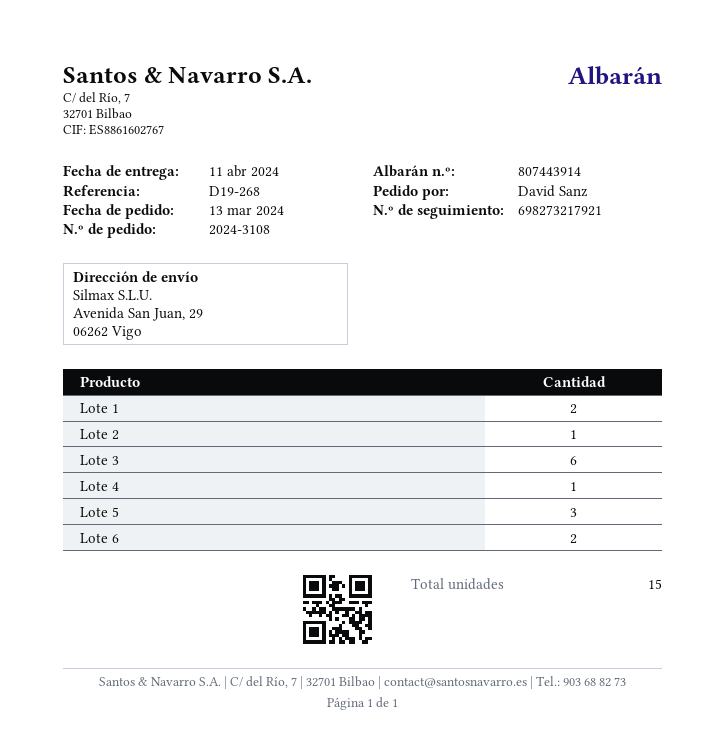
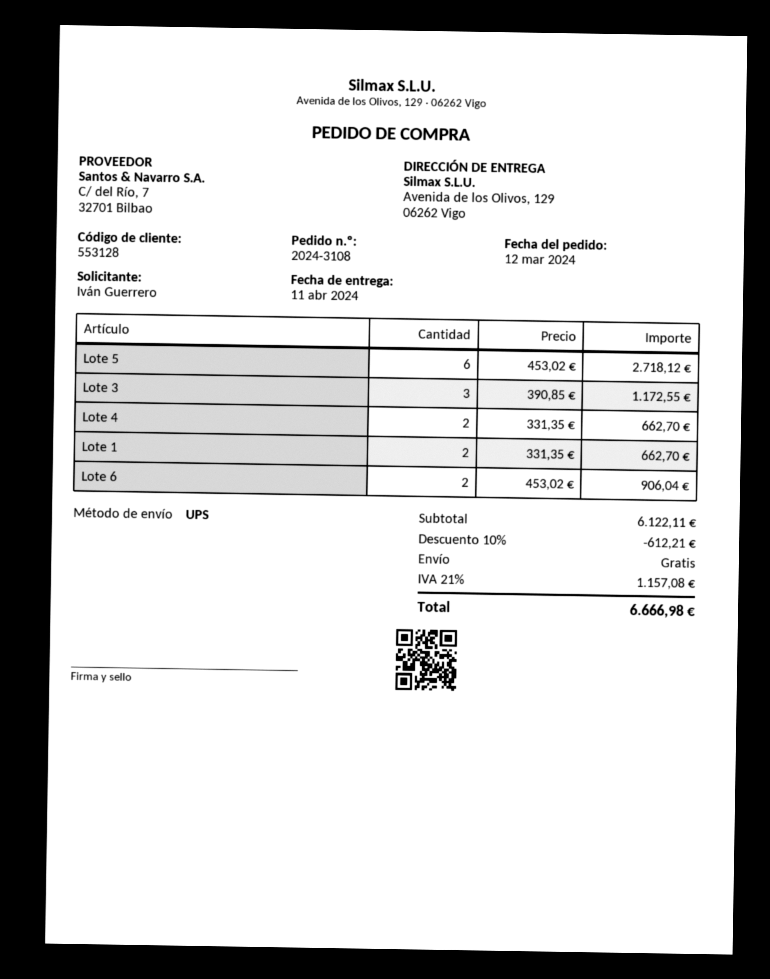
order date: 2024-03-13 -> 2024-03-12
ordered by: David Sanz -> Iván Guerrero
ship to: Avenida San Juan, 29, 06262 Vigo -> Avenida de los Olivos, 129, 06262 Vigo
Lote 2: 1 -> none
Lote 3: 6 -> 3
Lote 4: 1 -> 2
Lote 5: 3 -> 6

